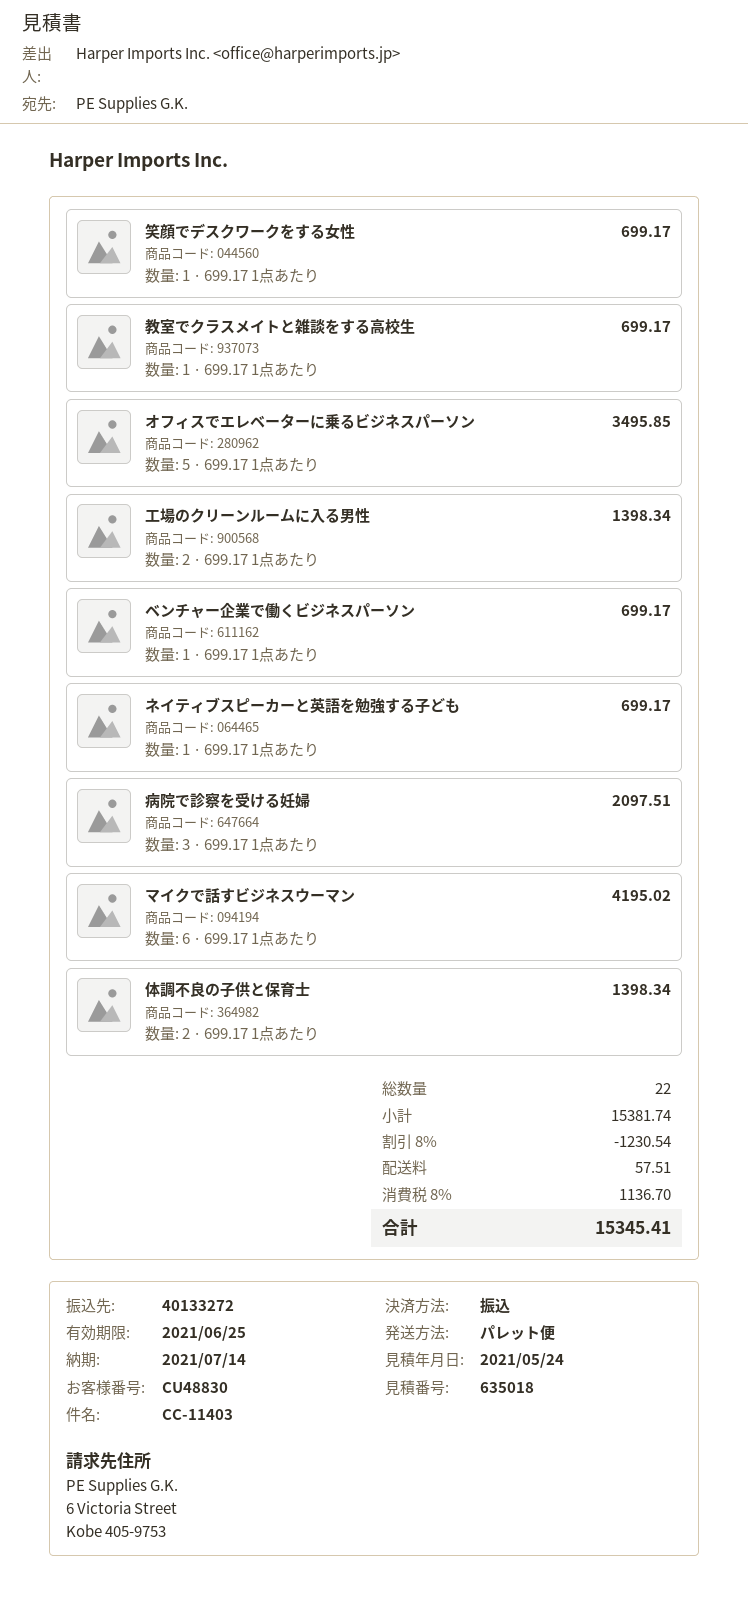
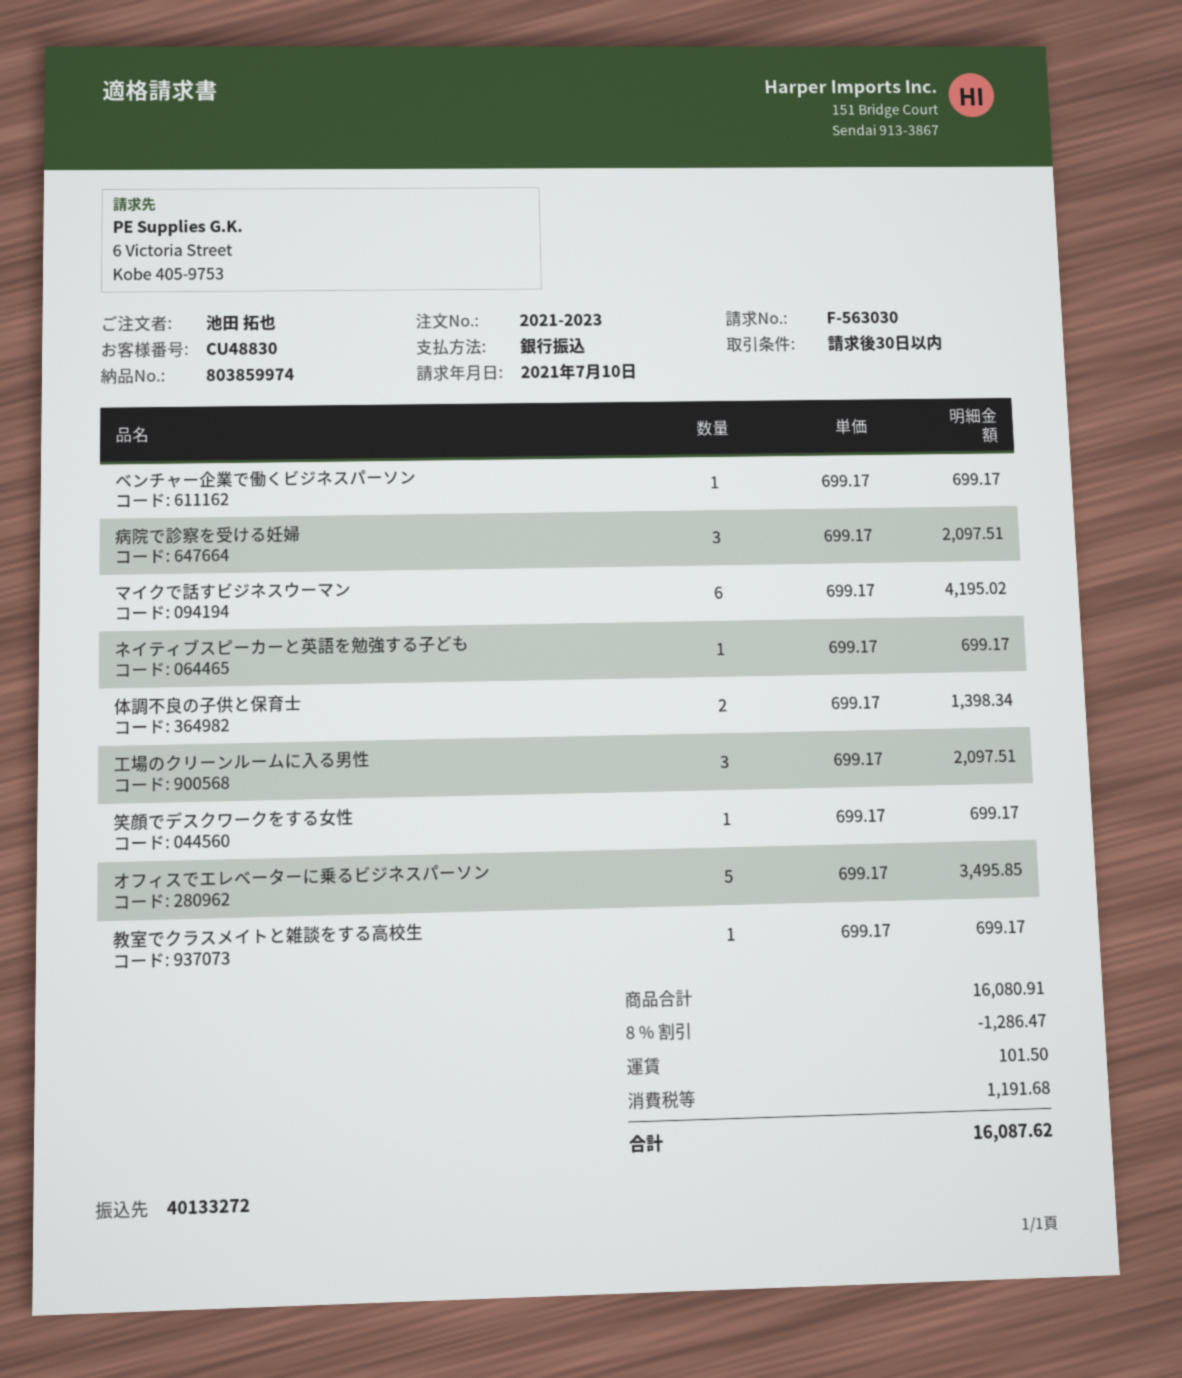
工場のクリーンルームに入る男性: 2 x 699.17 = 1398.34 -> 3 x 699.17 = 2097.51
subtotal: 15381.74 -> 16080.91
discount: 8% = 1230.54 -> 8% = 1286.47
shipping: 57.51 -> 101.50
tax: 1136.70 -> 1191.68
total: 15345.41 -> 16087.62

